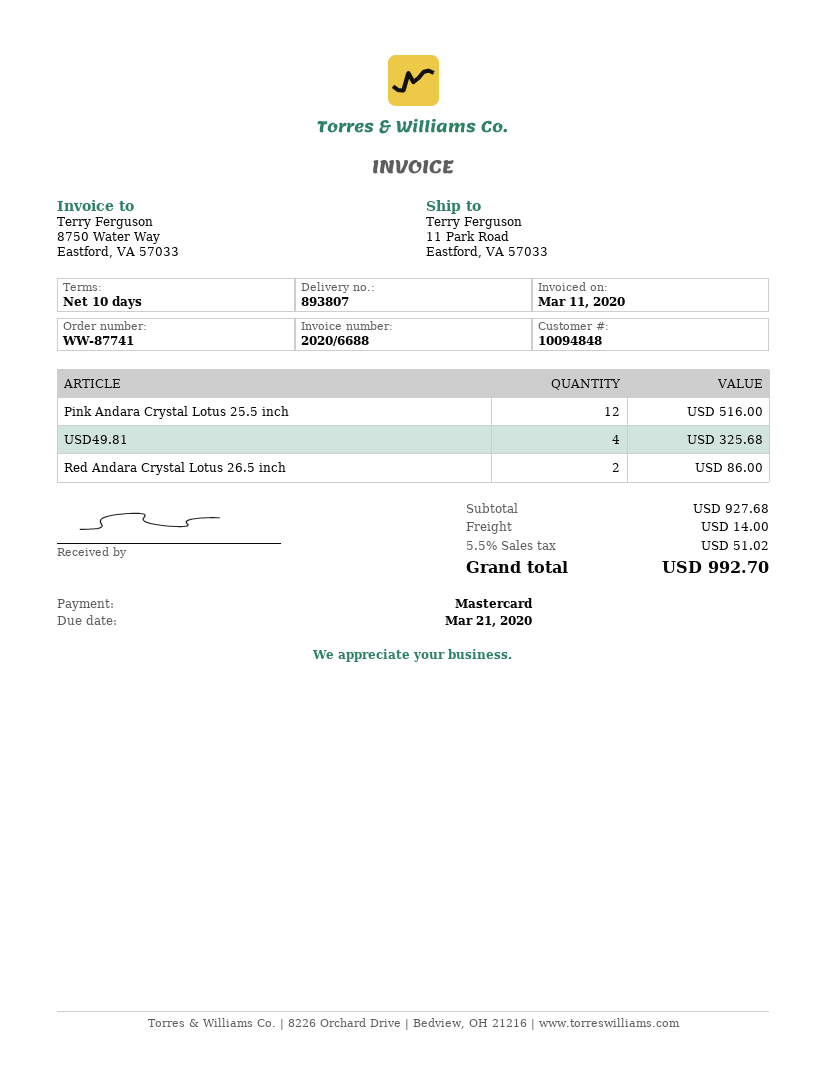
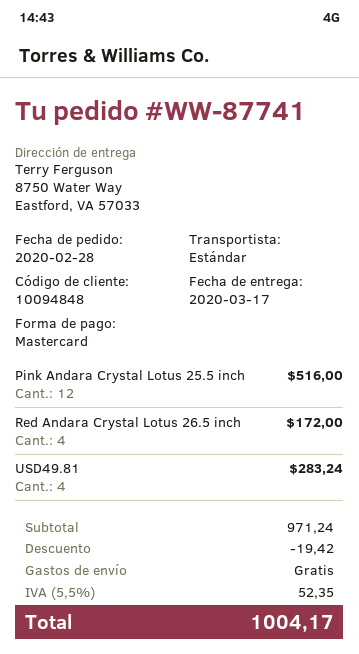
ship to: 11 Park Road, Eastford, VA 57033 -> 8750 Water Way, Eastford, VA 57033
USD49.81: 4 for 325.68 -> 4 for 283.24
Red Andara Crystal Lotus 26.5 inch: 2 for 86.00 -> 4 for 172.00
subtotal: 927.68 -> 971.24
discount: none -> 19.42
shipping: 14.00 -> 0.00
tax: 5.5% = 51.02 -> 5.5% = 52.35
total: 992.70 -> 1004.17

